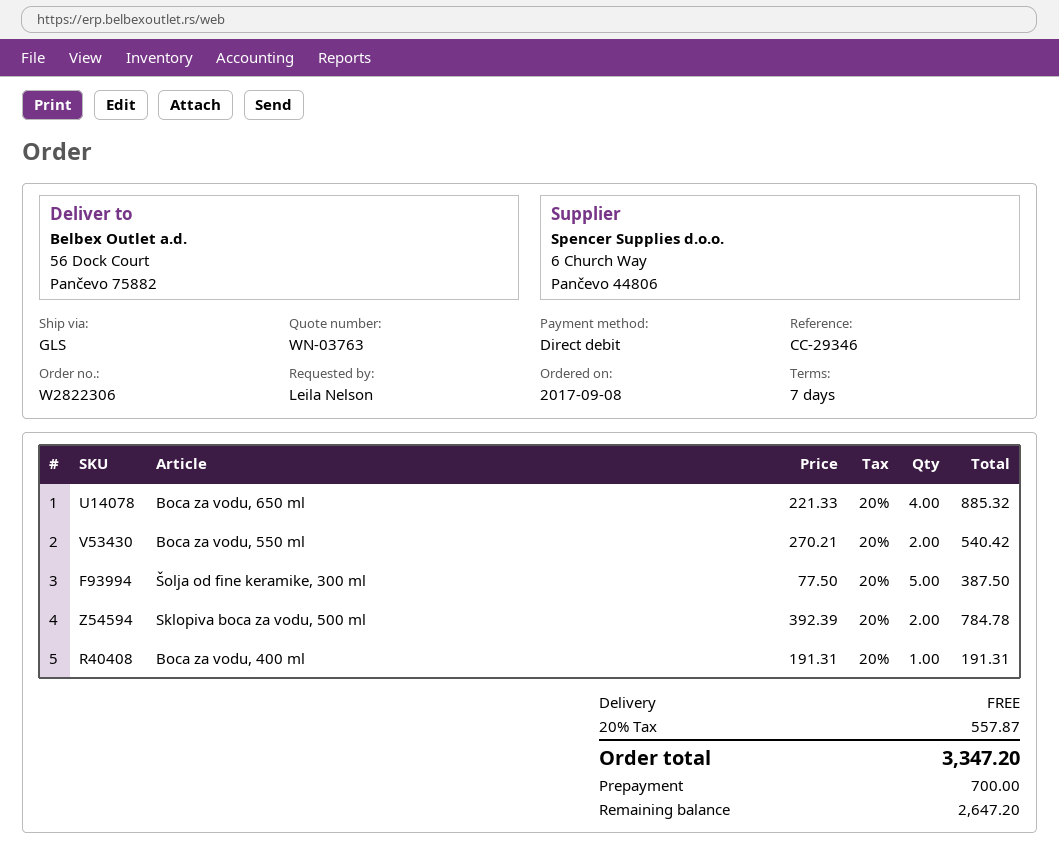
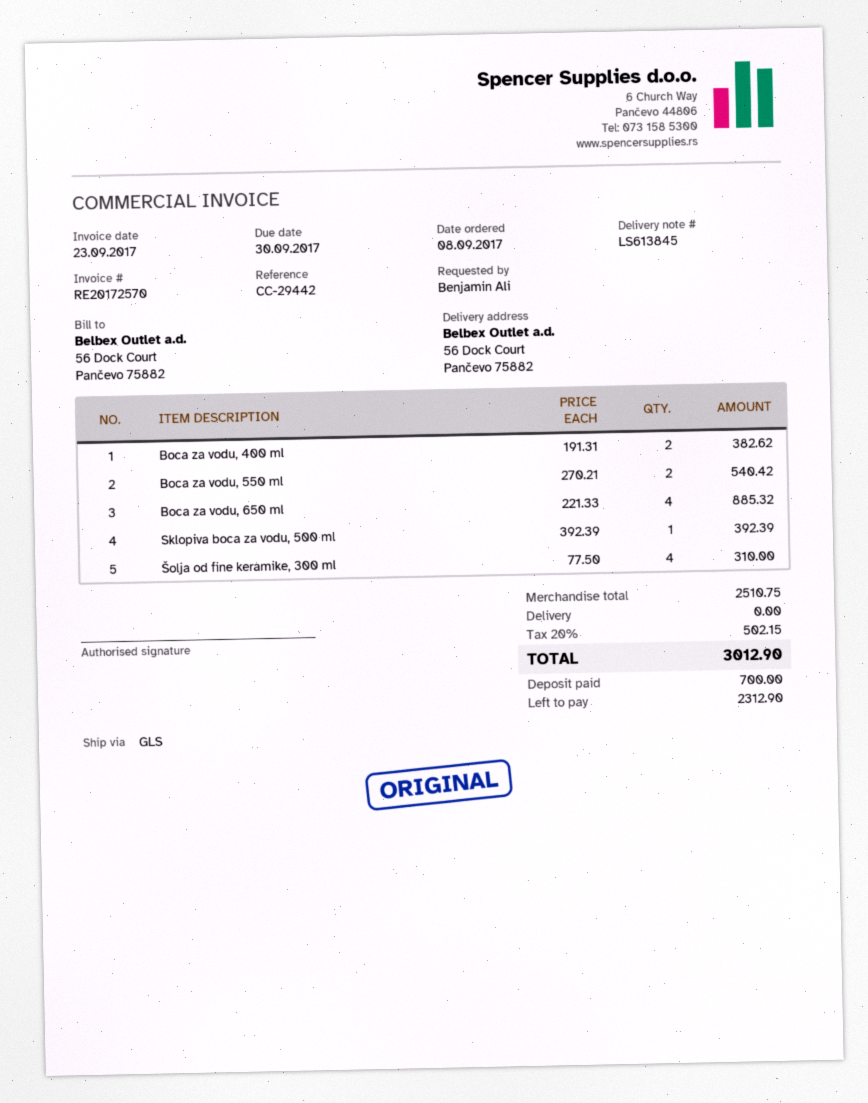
reference: CC-29346 -> CC-29442
ordered by: Leila Nelson -> Benjamin Ali
Šolja od fine keramike, 300 ml: 5 x 77.50 = 387.50 -> 4 x 77.50 = 310.00
Sklopiva boca za vodu, 500 ml: 2 x 392.39 = 784.78 -> 1 x 392.39 = 392.39
Boca za vodu, 400 ml: 1 x 191.31 = 191.31 -> 2 x 191.31 = 382.62
tax: 20% = 557.87 -> 20% = 502.15
total: 3347.20 -> 3012.90
balance: 2647.20 -> 2312.90

